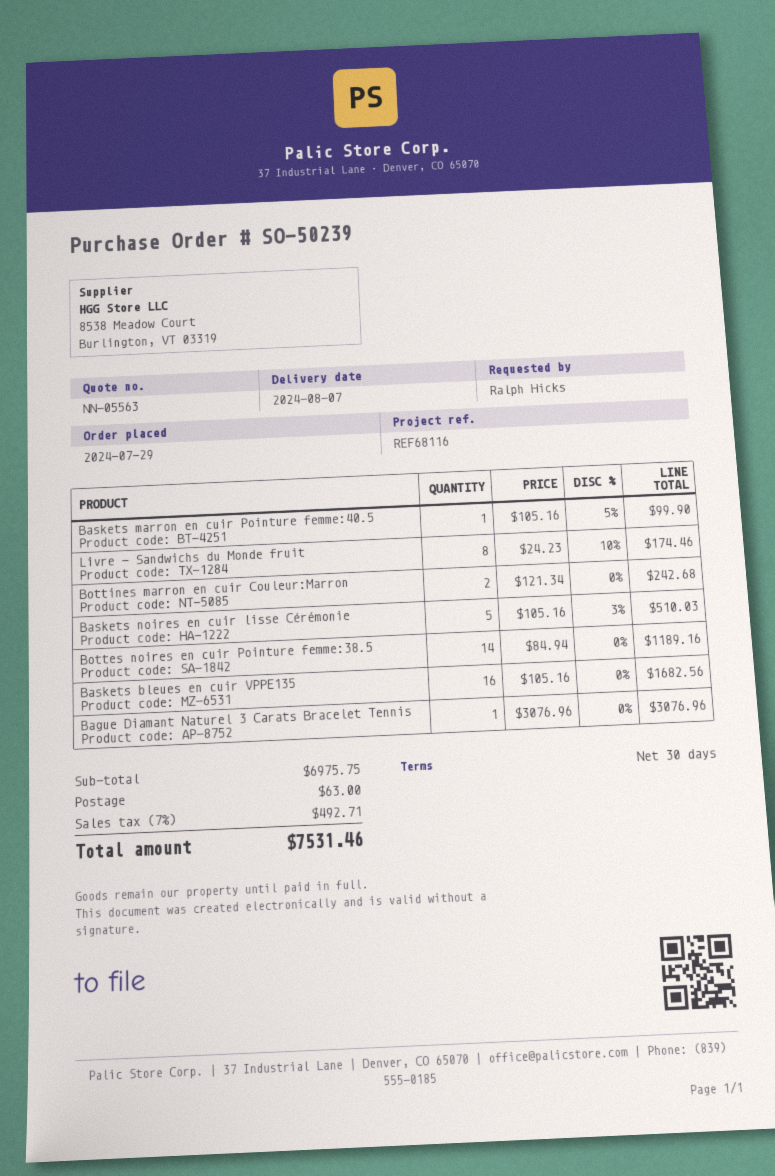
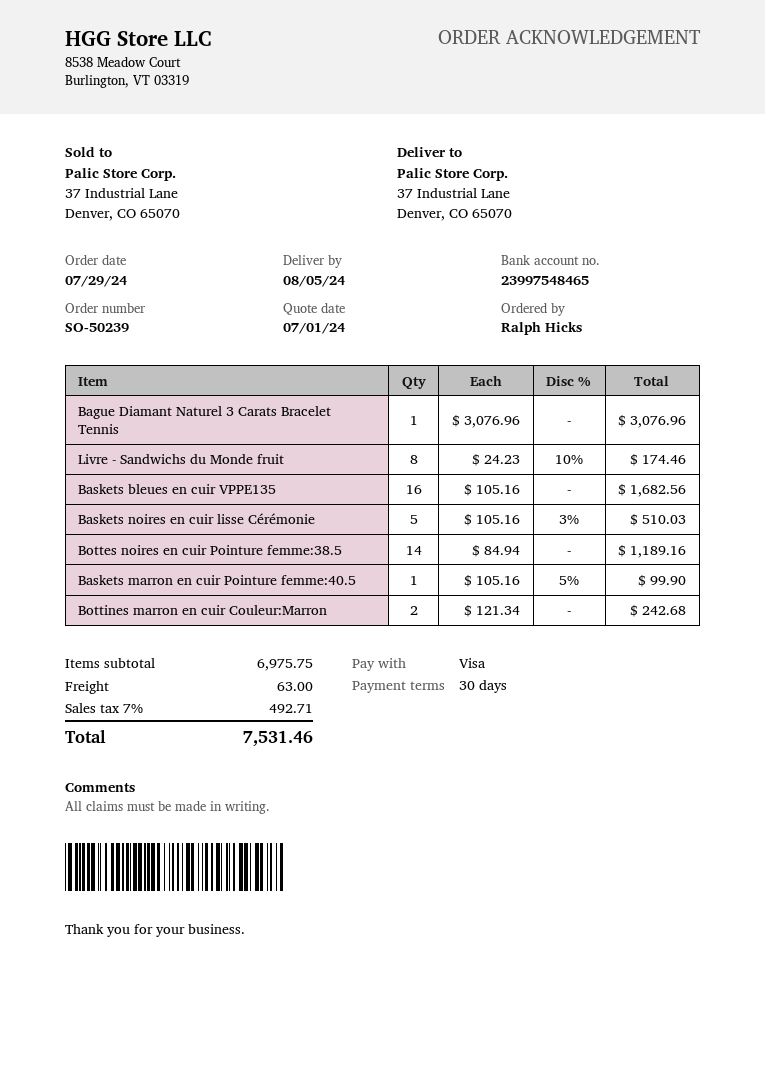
delivery date: 2024-08-07 -> 2024-08-05

